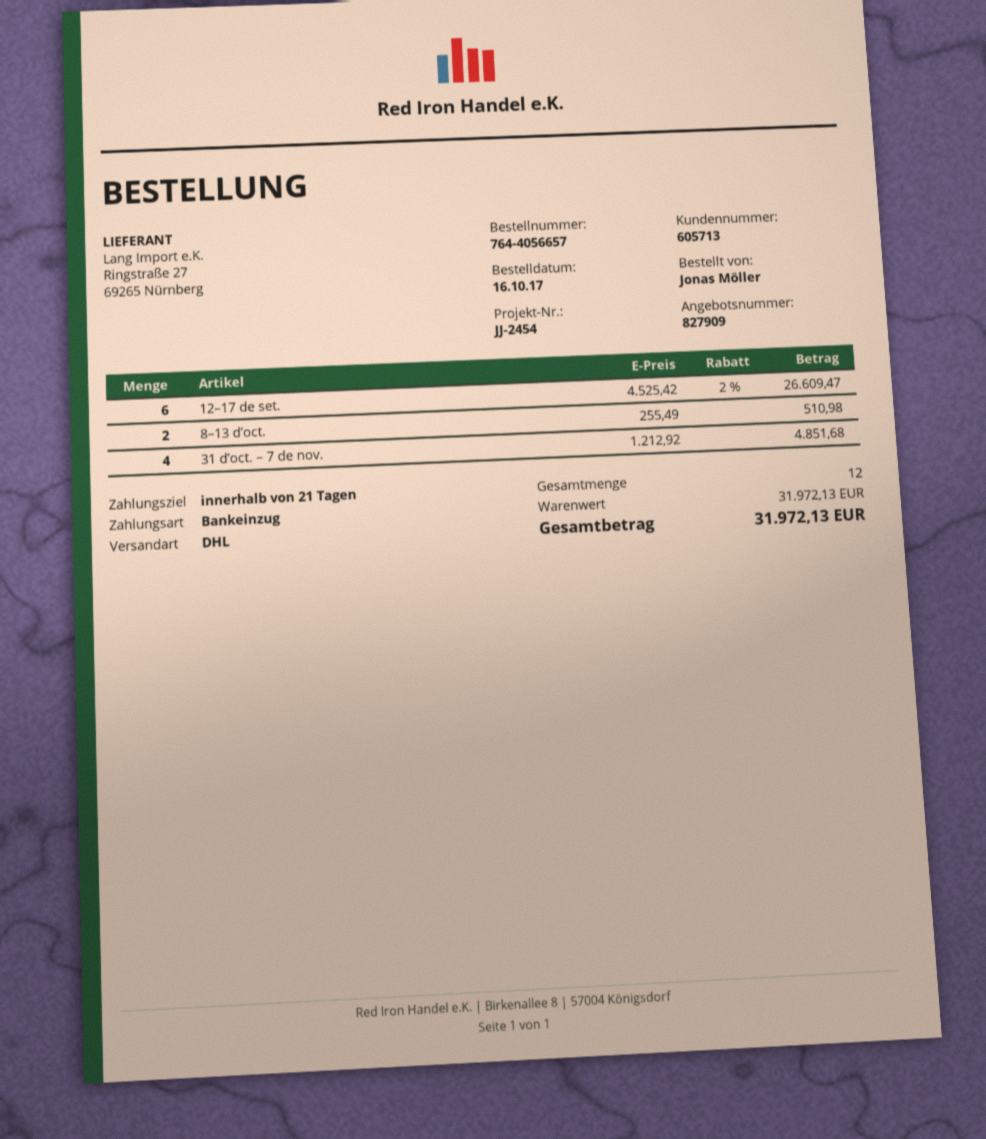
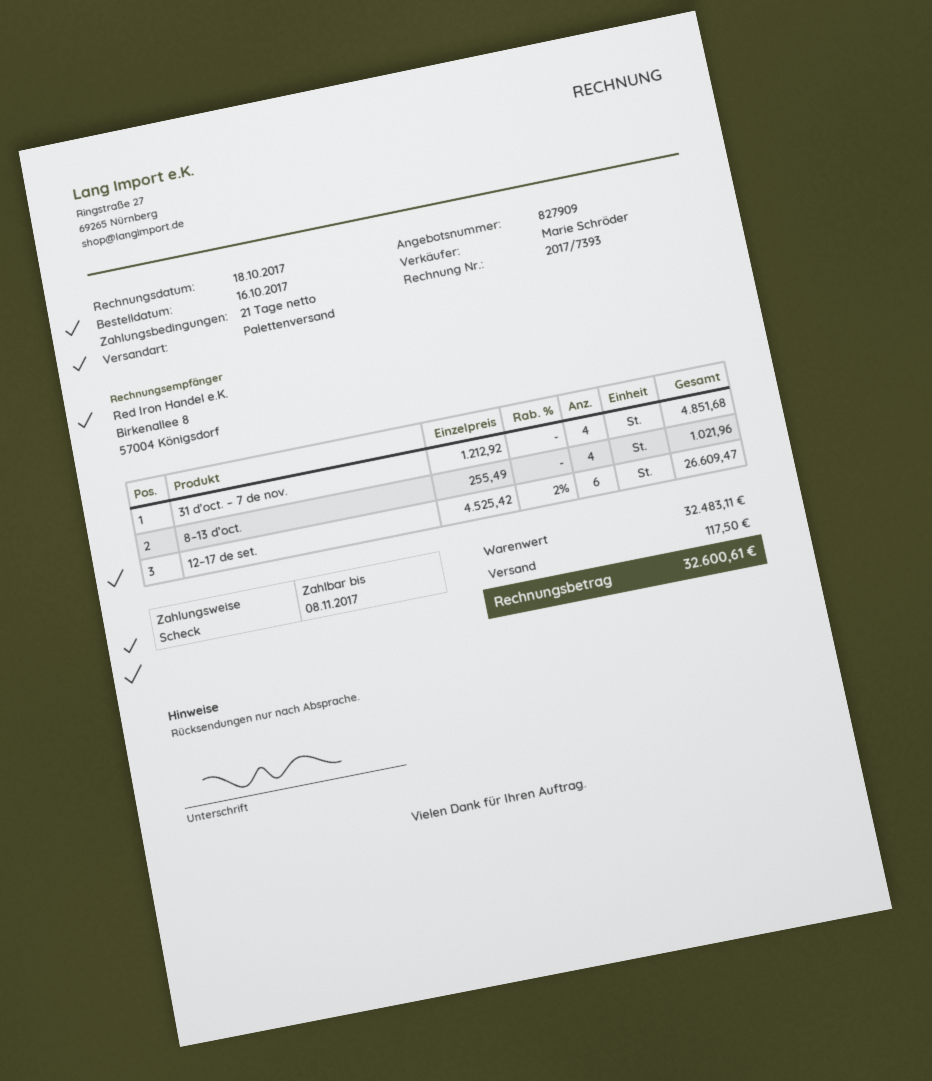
payment method: direct debit -> cheque
shipping method: DHL -> pallet freight
8–13 d’oct.: 2 x 255.49 = 510.98 -> 4 x 255.49 = 1021.96
subtotal: 31972.13 -> 32483.11
shipping: none -> 117.50
total: 31972.13 -> 32600.61

